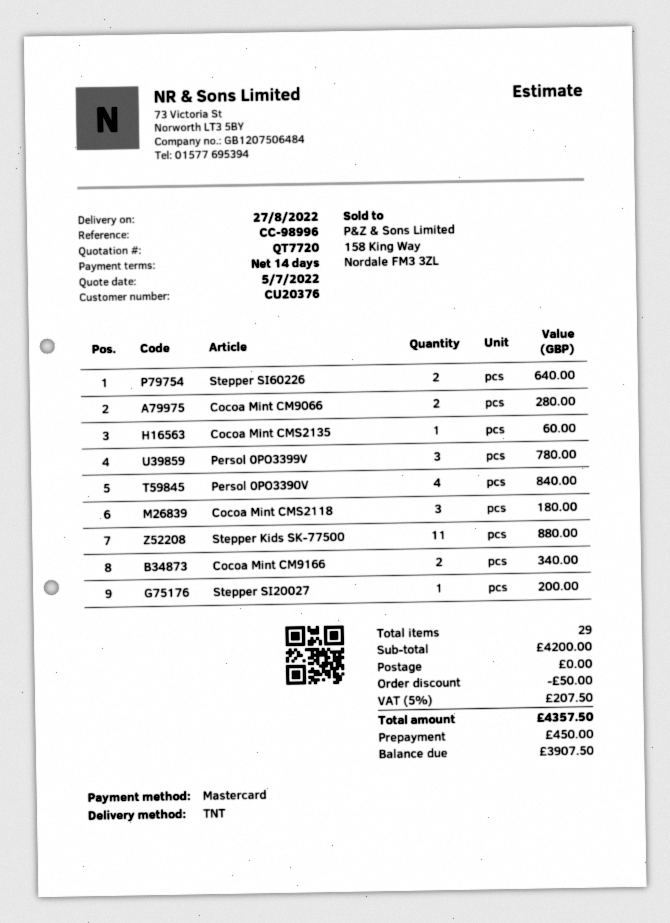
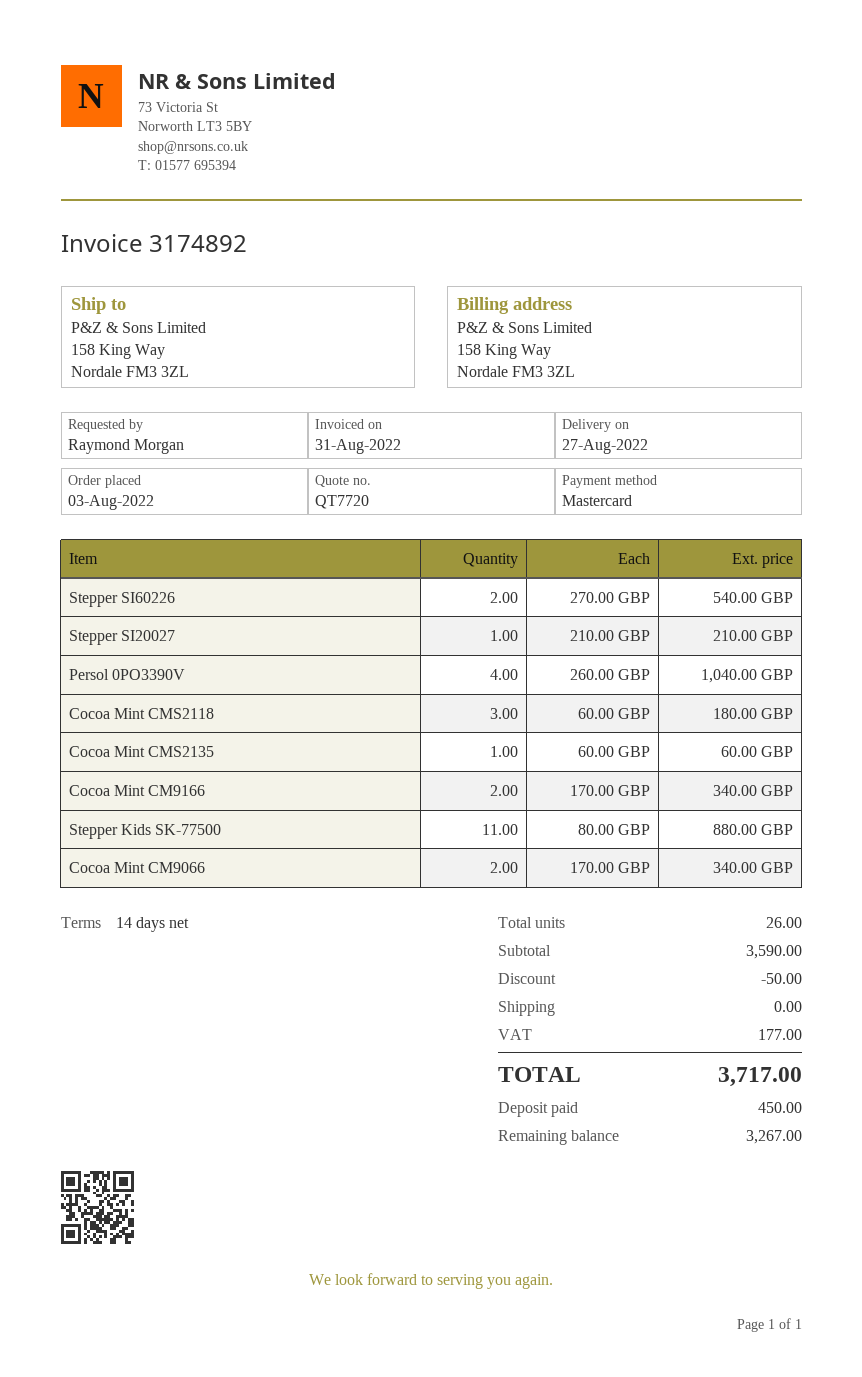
Stepper SI60226: 2 for 640.00 -> 2 for 540.00
Cocoa Mint CM9066: 2 for 280.00 -> 2 for 340.00
Persol 0PO3399V: 3 for 780.00 -> none
Persol 0PO3390V: 4 for 840.00 -> 4 for 1040.00
Stepper SI20027: 1 for 200.00 -> 1 for 210.00
total quantity: 29 -> 26
subtotal: 4200.00 -> 3590.00
tax: 207.50 -> 177.00
total: 4357.50 -> 3717.00
balance: 3907.50 -> 3267.00

